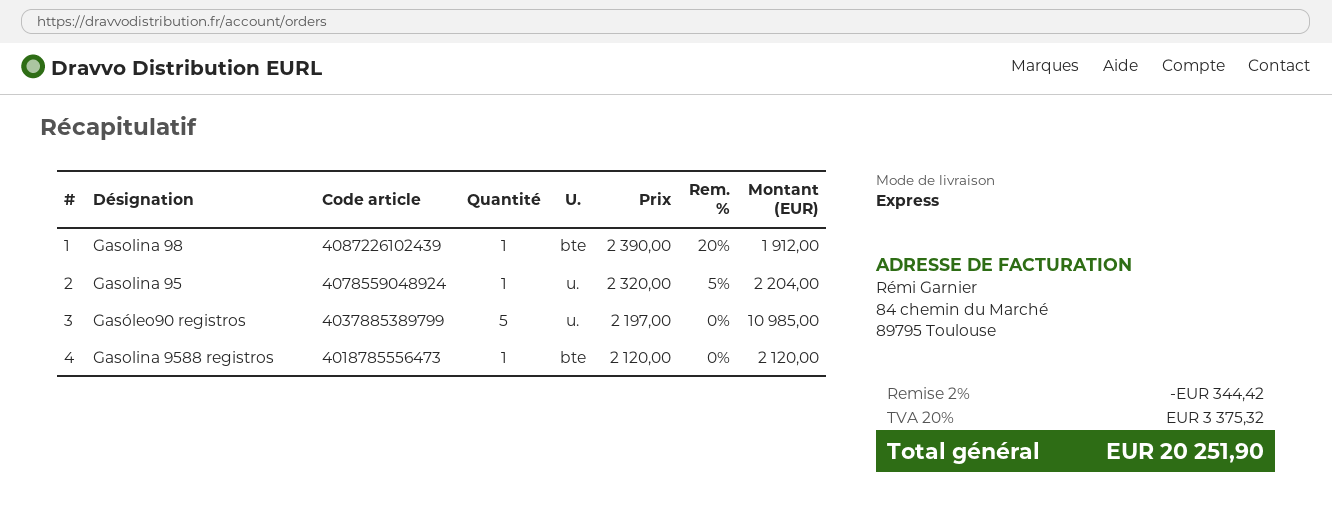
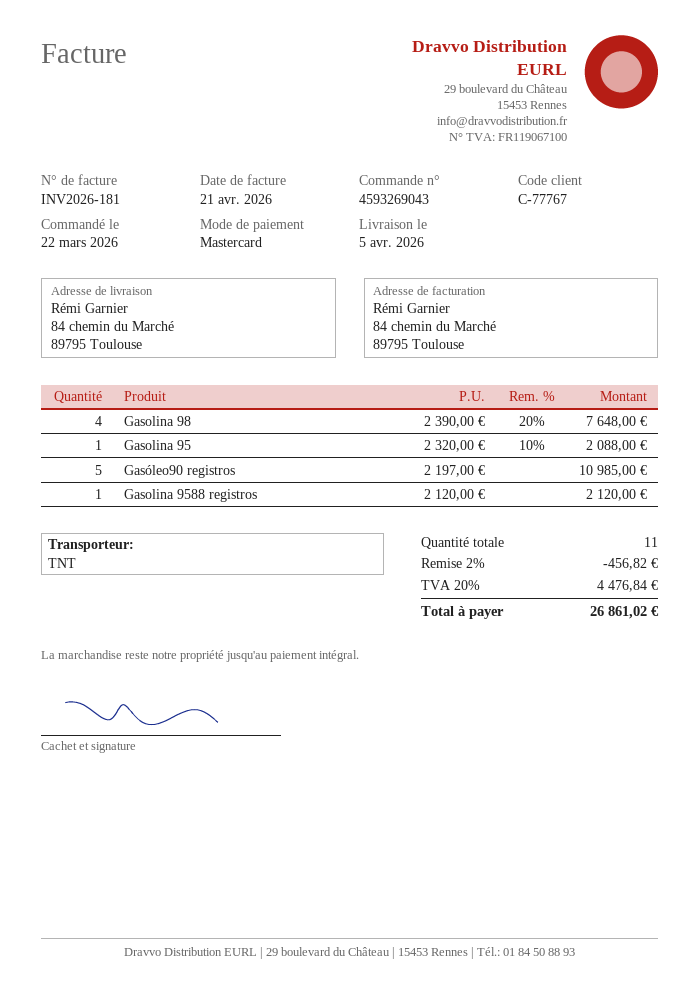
shipping method: express -> TNT
Gasolina 98: 1 x 2390.00 - 20% = 1912.00 -> 4 x 2390.00 - 20% = 7648.00
Gasolina 95: 1 x 2320.00 - 5% = 2204.00 -> 1 x 2320.00 - 10% = 2088.00
discount: 2% = 344.42 -> 2% = 456.82
tax: 20% = 3375.32 -> 20% = 4476.84
total: 20251.90 -> 26861.02

